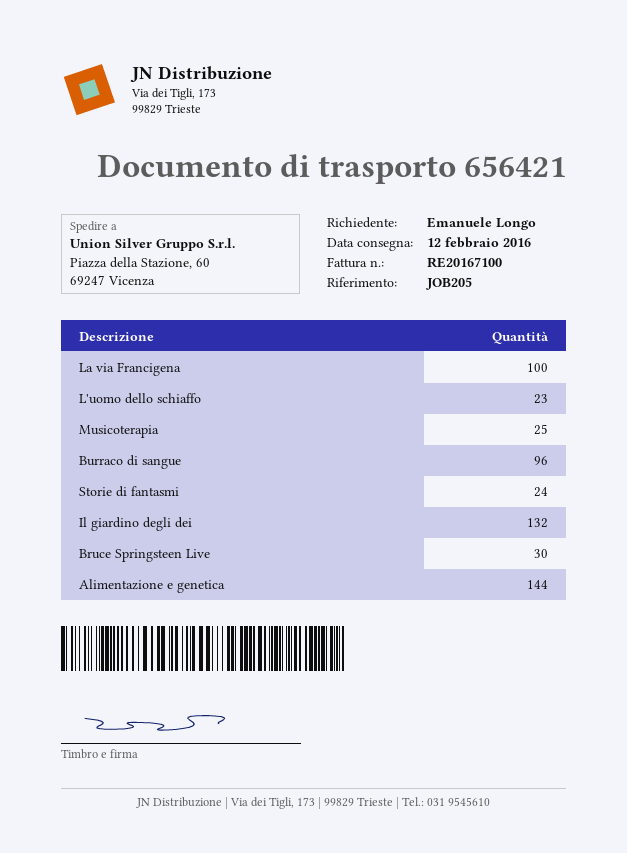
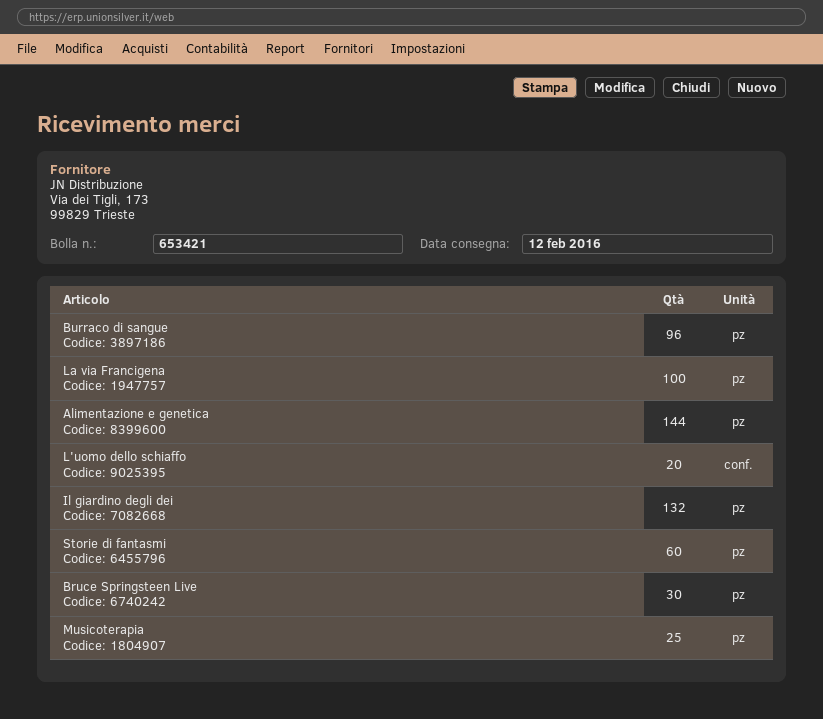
delivery note number: 656421 -> 653421
L'uomo dello schiaffo: 23 -> 20
Storie di fantasmi: 24 -> 60

